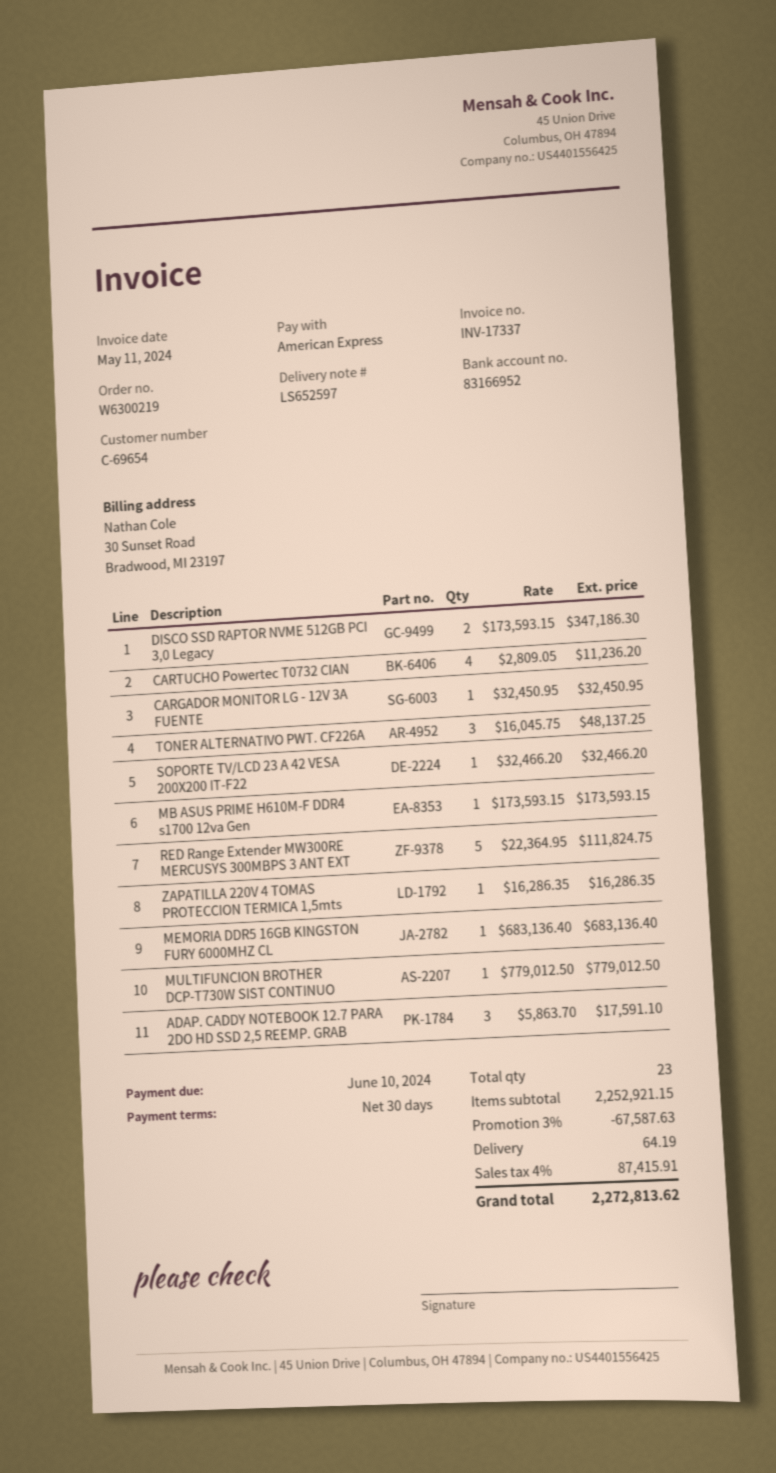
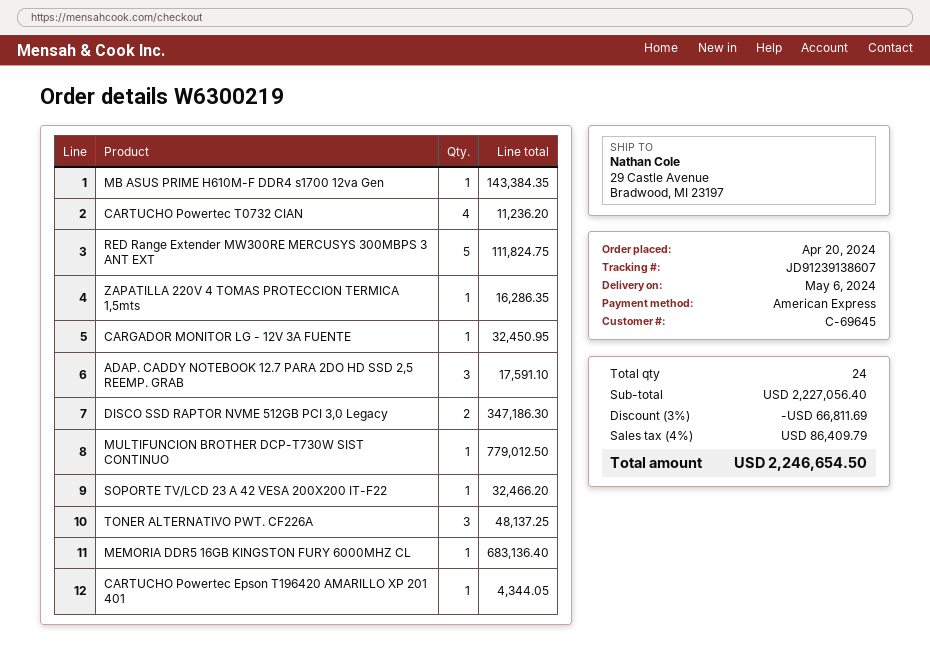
customer number: C-69654 -> C-69645
MB ASUS PRIME H610M-F DDR4 s1700 12va Gen: 1 for 173593.15 -> 1 for 143384.35
CARTUCHO Powertec Epson T196420 AMARILLO XP 201 401: none -> 1 for 4344.05
total quantity: 23 -> 24
subtotal: 2252921.15 -> 2227056.40
discount: 3% = 67587.63 -> 3% = 66811.69
shipping: 64.19 -> none
tax: 4% = 87415.91 -> 4% = 86409.79
total: 2272813.62 -> 2246654.50

